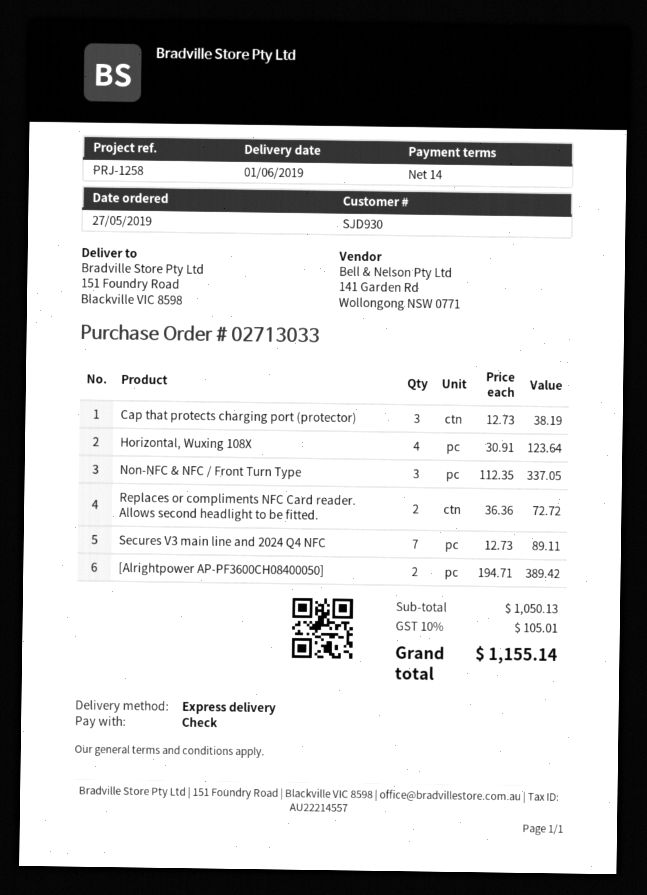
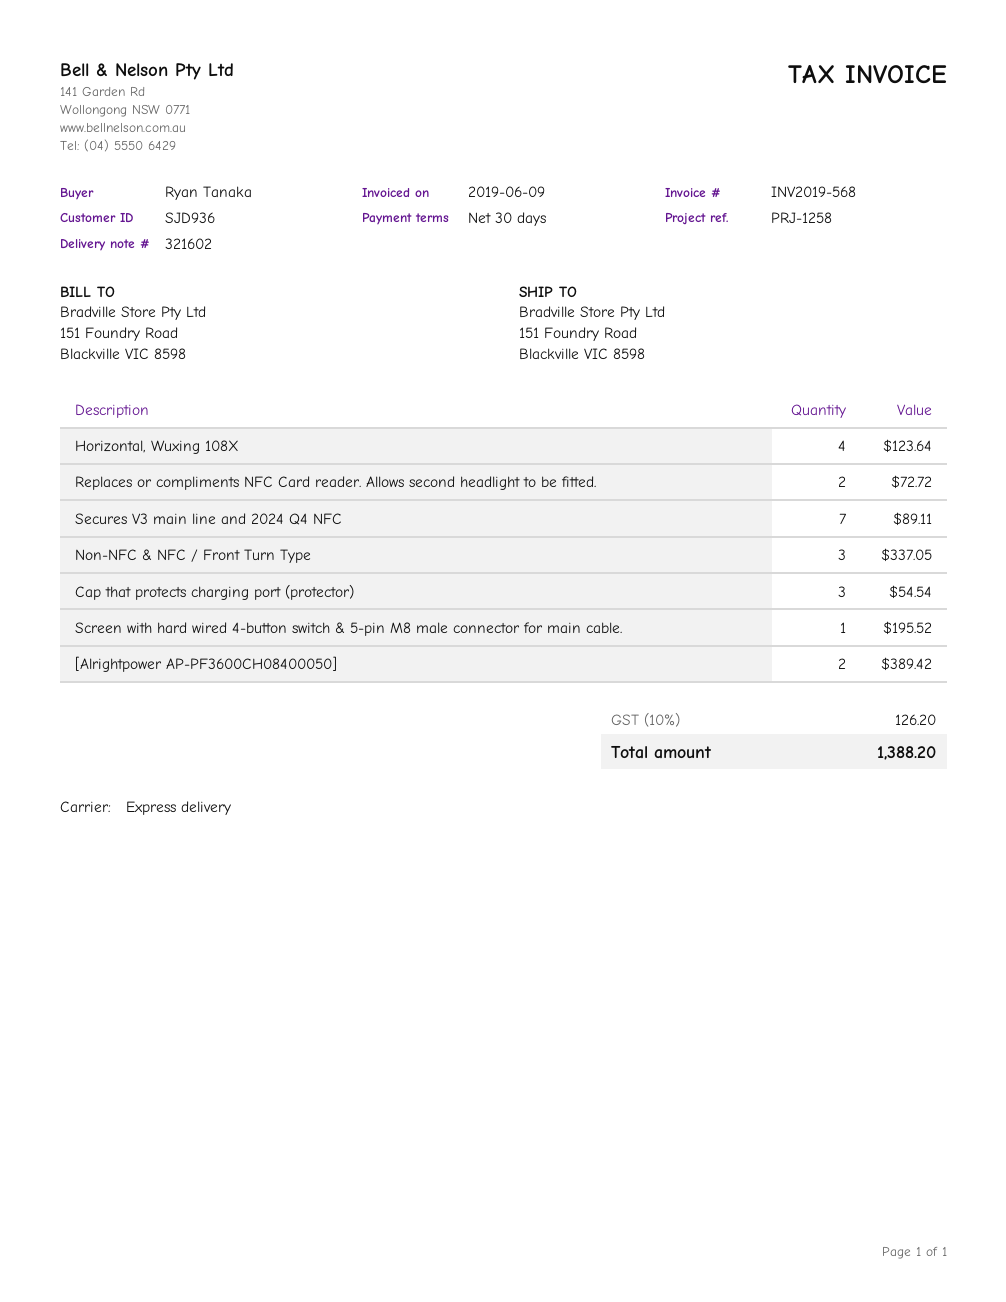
payment terms: 14 days -> 30 days
customer number: SJD930 -> SJD936
Cap that protects charging port (protector): 3 for 38.19 -> 3 for 54.54
Screen with hard wired 4-button switch & 5-pin M8 male connector for main cable.: none -> 1 for 195.52
tax: 10% = 105.01 -> 10% = 126.20
total: 1155.14 -> 1388.20

